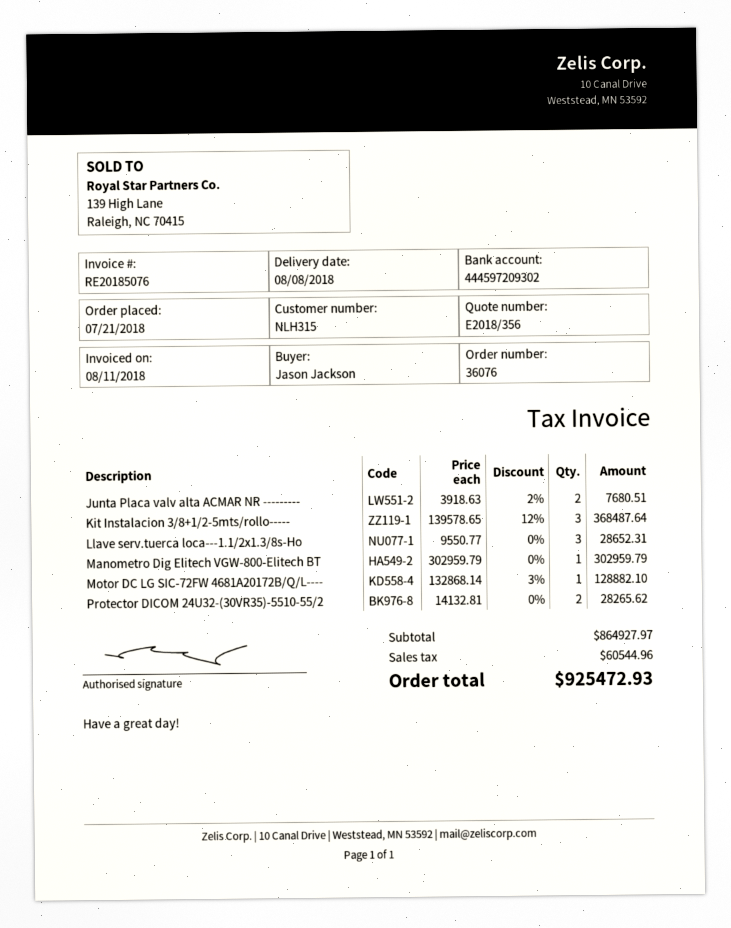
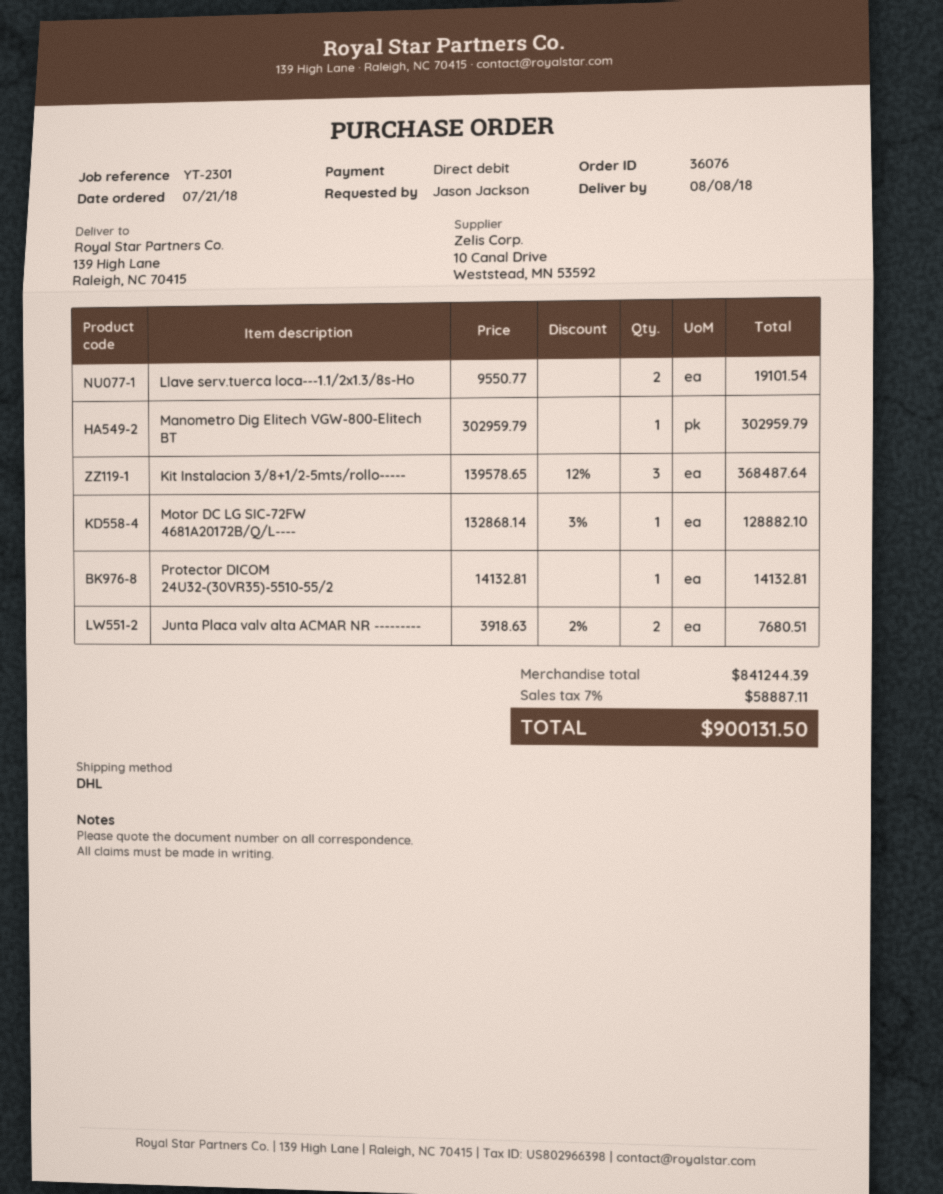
Llave serv.tuerca loca---1.1/2x1.3/8s-Ho: 3 x 9550.77 = 28652.31 -> 2 x 9550.77 = 19101.54
Protector DICOM 24U32-(30VR35)-5510-55/2: 2 x 14132.81 = 28265.62 -> 1 x 14132.81 = 14132.81
subtotal: 864927.97 -> 841244.39
tax: 60544.96 -> 58887.11
total: 925472.93 -> 900131.50

